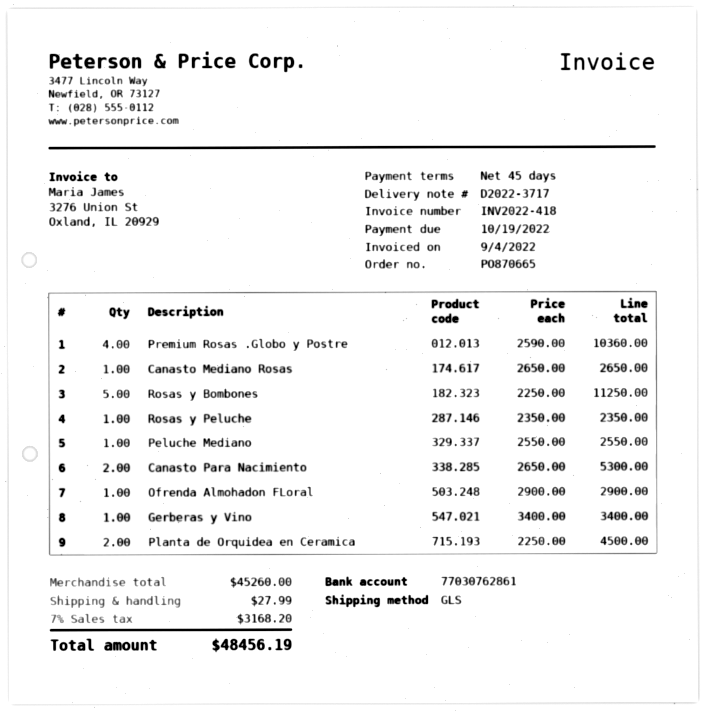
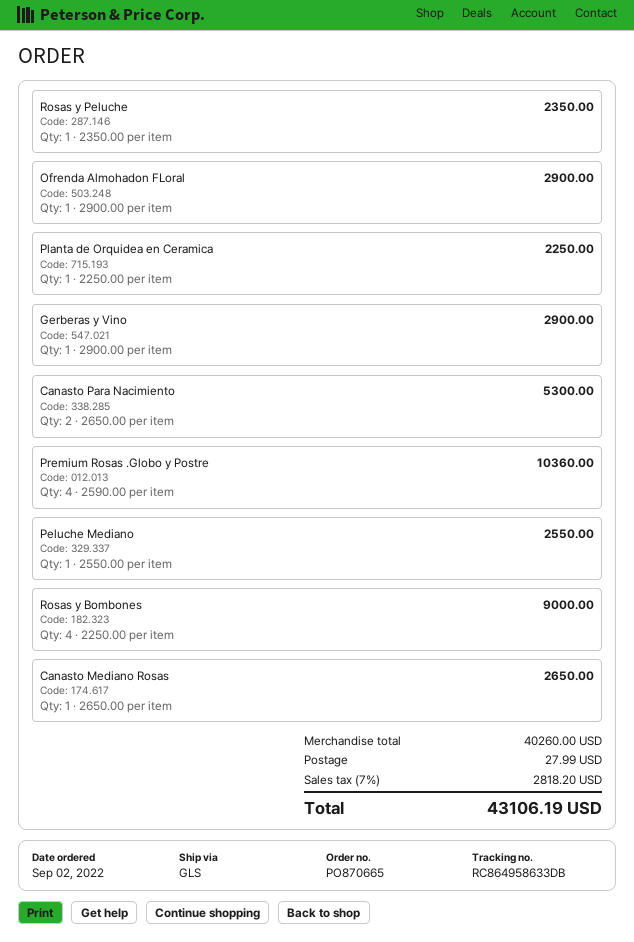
Rosas y Bombones: 5 x 2250.00 = 11250.00 -> 4 x 2250.00 = 9000.00
Gerberas y Vino: 1 x 3400.00 = 3400.00 -> 1 x 2900.00 = 2900.00
Planta de Orquidea en Ceramica: 2 x 2250.00 = 4500.00 -> 1 x 2250.00 = 2250.00
subtotal: 45260.00 -> 40260.00
tax: 7% = 3168.20 -> 7% = 2818.20
total: 48456.19 -> 43106.19

